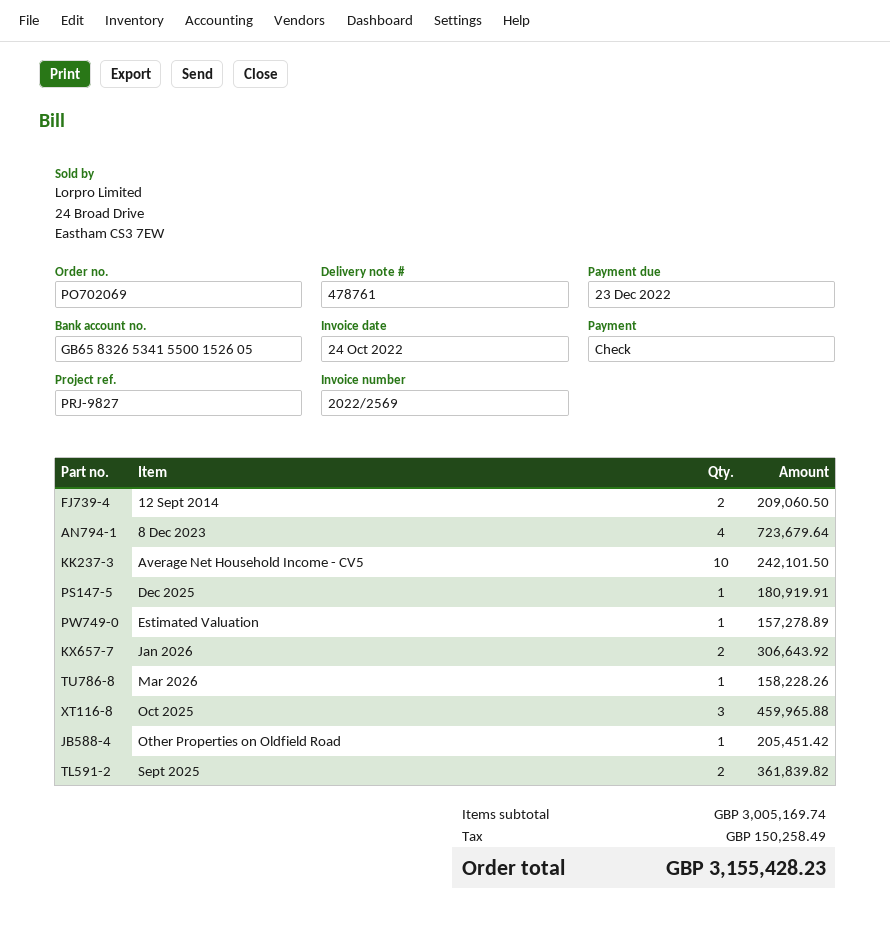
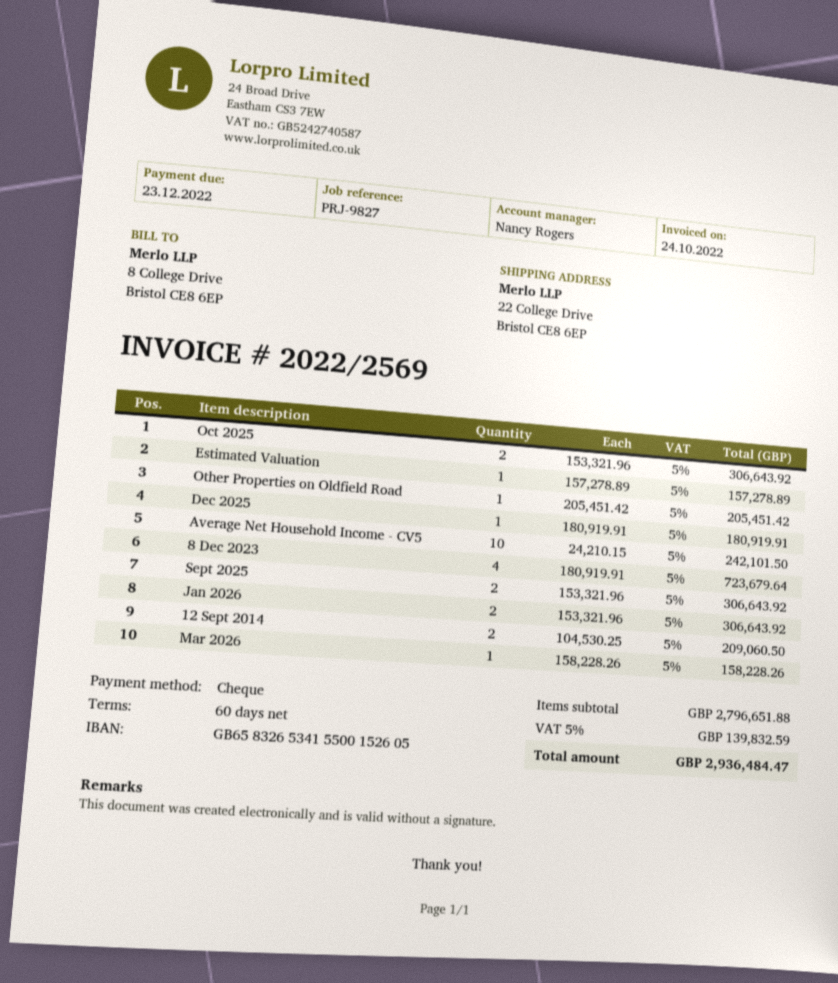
Oct 2025: 3 for 459965.88 -> 2 for 306643.92
Sept 2025: 2 for 361839.82 -> 2 for 306643.92
subtotal: 3005169.74 -> 2796651.88
tax: 150258.49 -> 139832.59
total: 3155428.23 -> 2936484.47

